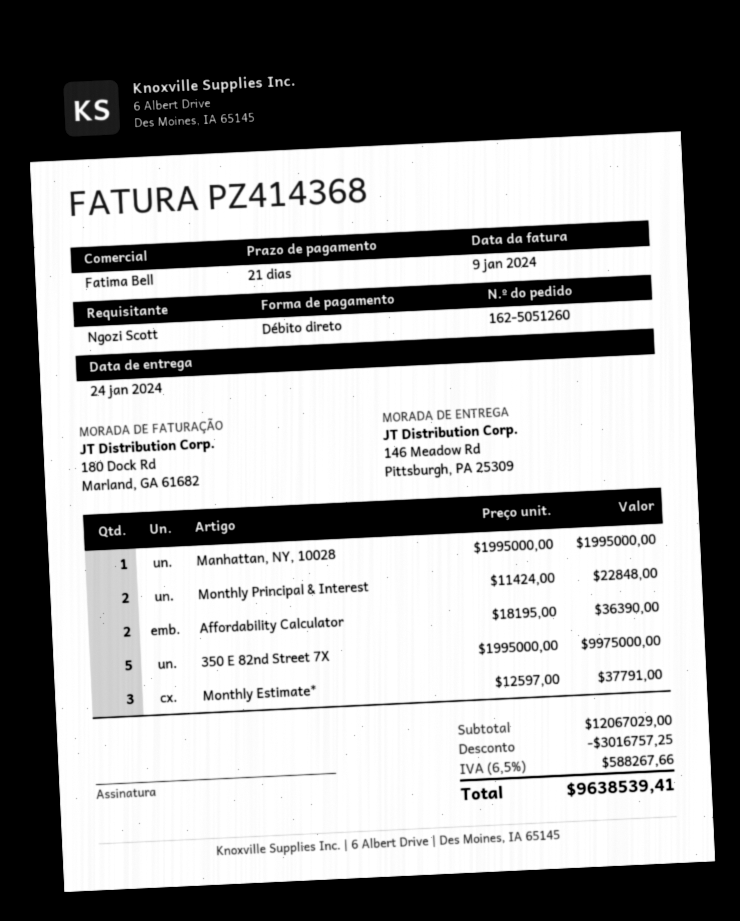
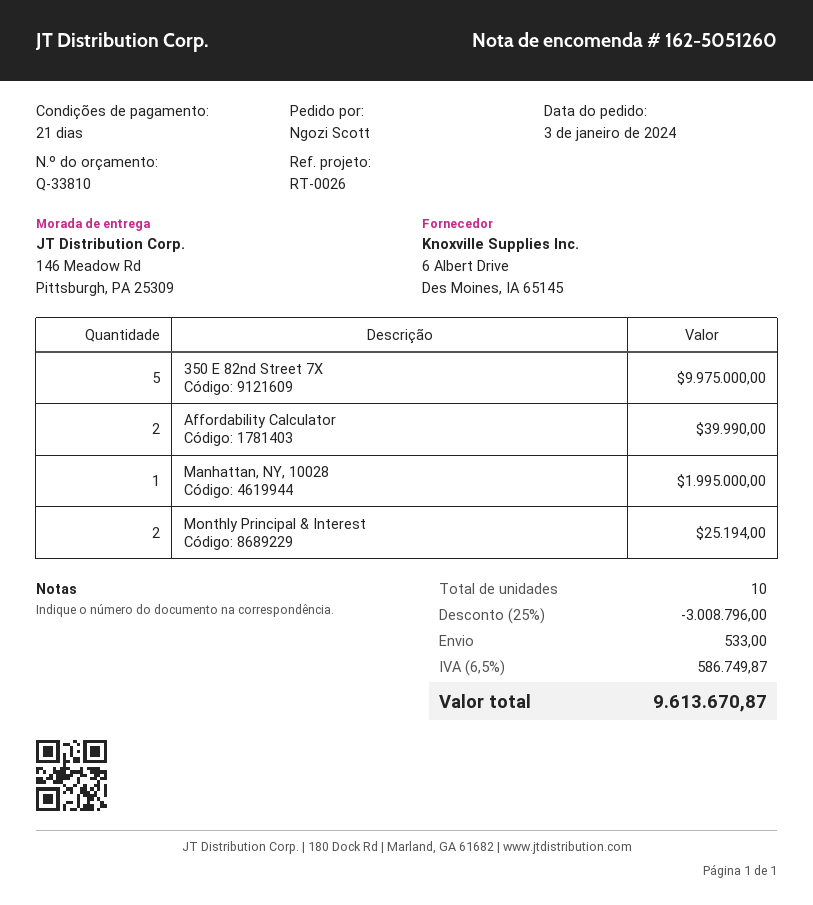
Monthly Principal & Interest: 2 for 22848.00 -> 2 for 25194.00
Affordability Calculator: 2 for 36390.00 -> 2 for 39990.00
Monthly Estimate*: 3 for 37791.00 -> none
discount: 3016757.25 -> 3008796.00
shipping: none -> 533.00
tax: 6.5% = 588267.66 -> 6.5% = 586749.87
total: 9638539.41 -> 9613670.87

